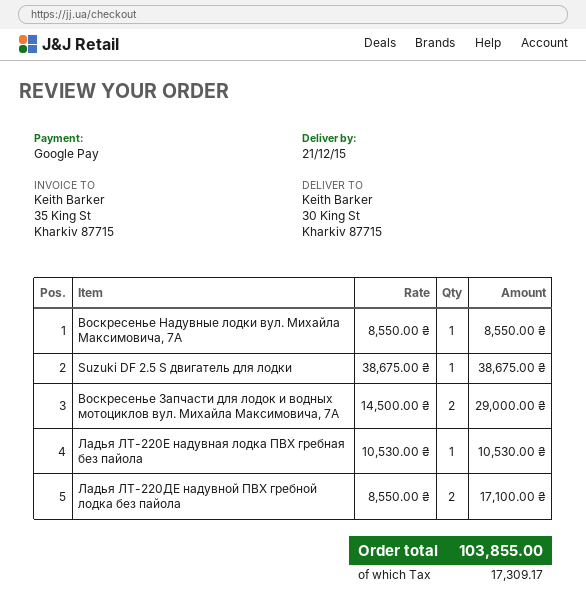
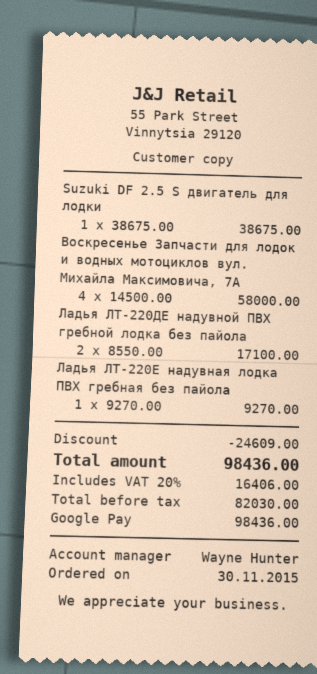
Воскресенье Надувные лодки вул. Михайла Максимовича, 7А: 1 x 8550.00 = 8550.00 -> none
Воскресенье Запчасти для лодок и водных мотоциклов вул. Михайла Максимовича, 7А: 2 x 14500.00 = 29000.00 -> 4 x 14500.00 = 58000.00
Ладья ЛТ-220Е надувная лодка ПВХ гребная без пайола: 1 x 10530.00 = 10530.00 -> 1 x 9270.00 = 9270.00
discount: none -> 24609.00
tax: 17309.17 -> 16406.00
total: 103855.00 -> 98436.00

